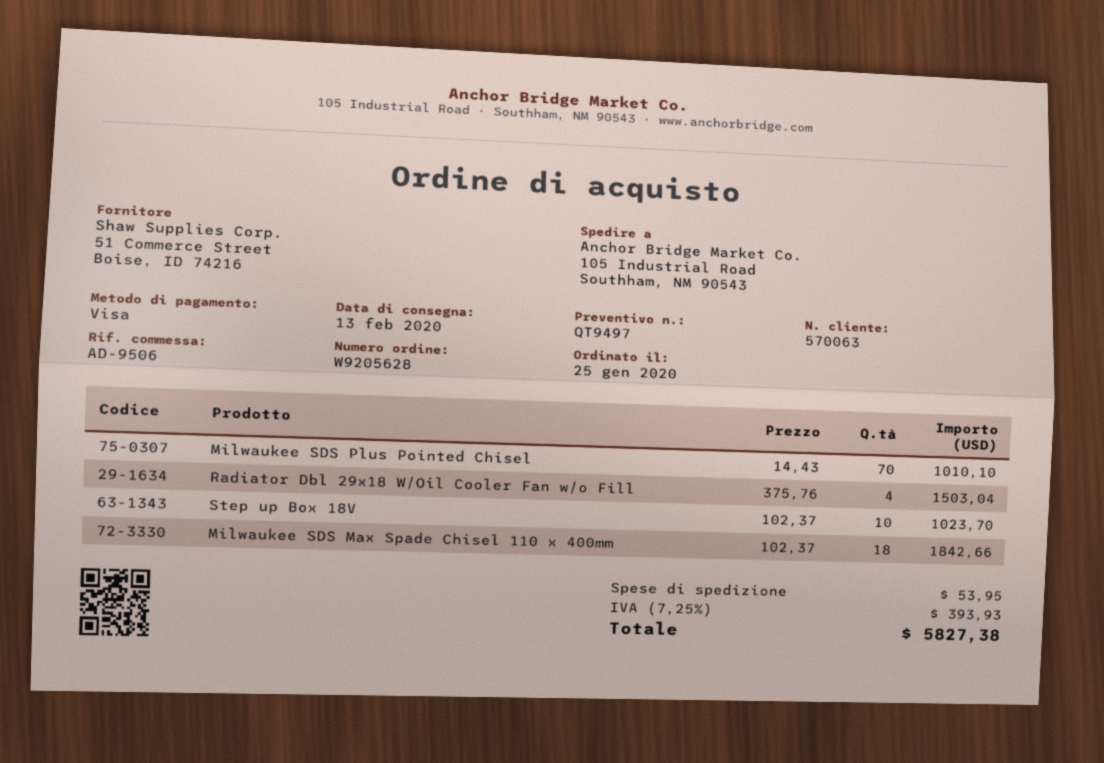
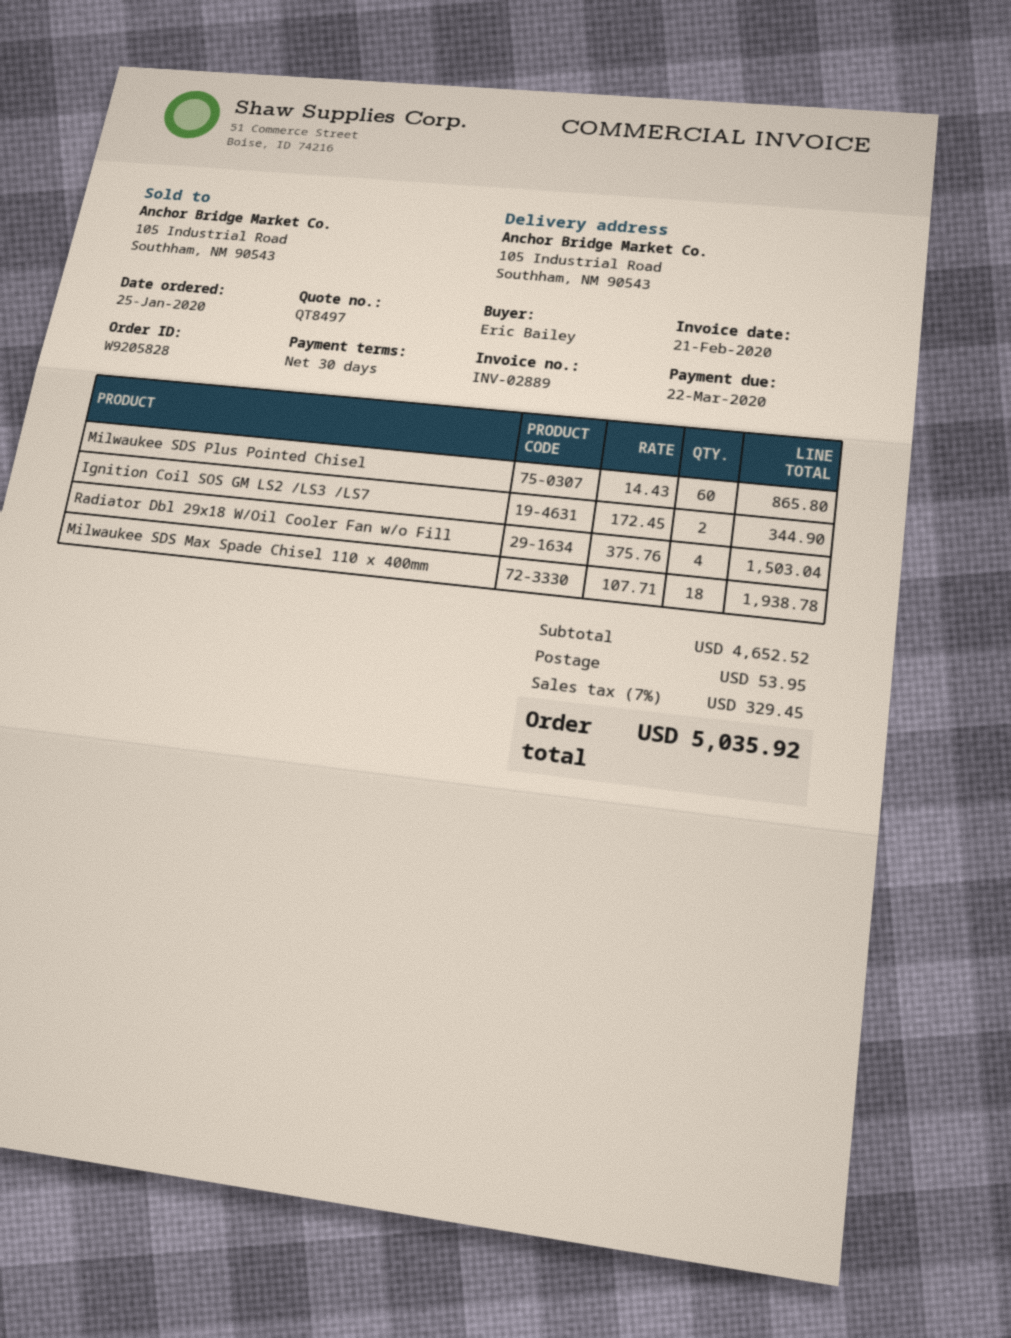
quote number: QT9497 -> QT8497
order number: W9205628 -> W9205828
Milwaukee SDS Plus Pointed Chisel: 70 x 14.43 = 1010.10 -> 60 x 14.43 = 865.80
Step up Box 18V: 10 x 102.37 = 1023.70 -> none
Milwaukee SDS Max Spade Chisel 110 x 400mm: 18 x 102.37 = 1842.66 -> 18 x 107.71 = 1938.78
Ignition Coil SOS GM LS2 /LS3 /LS7: none -> 2 x 172.45 = 344.90
tax: 7.25% = 393.93 -> 7% = 329.45
total: 5827.38 -> 5035.92

